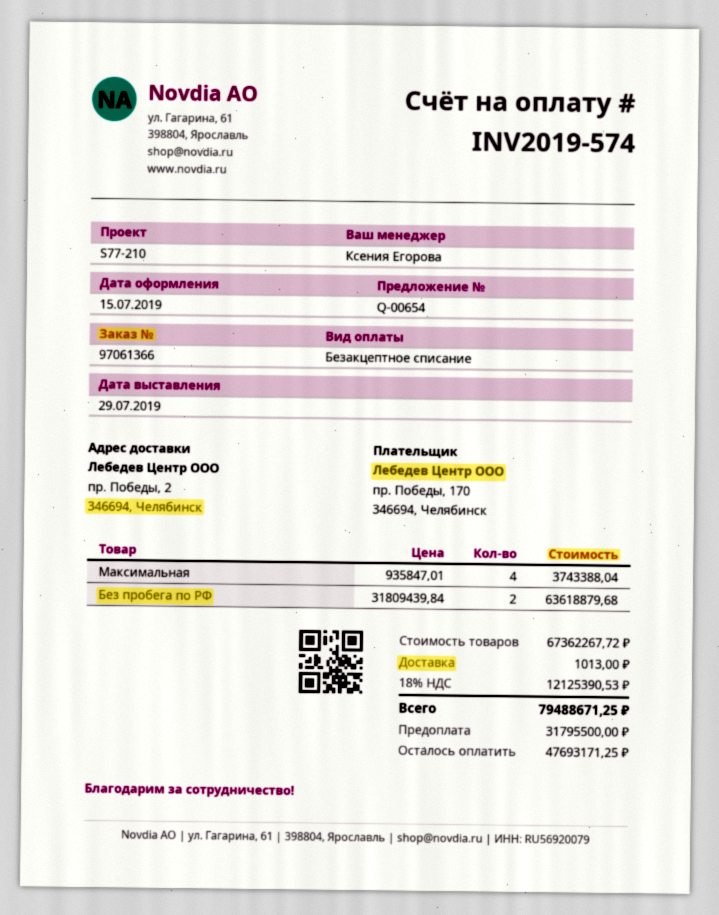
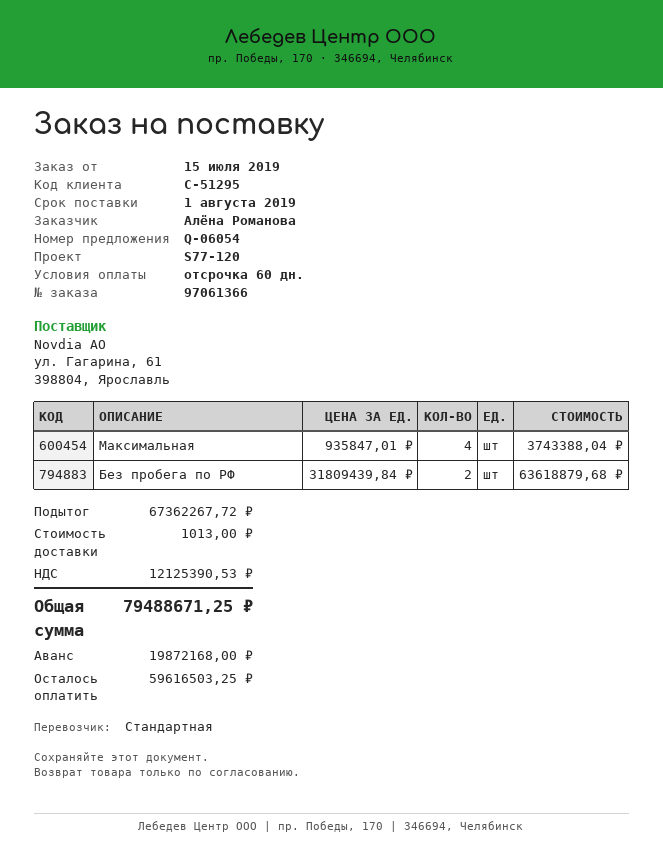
quote number: Q-00654 -> Q-06054
reference: S77-210 -> S77-120
deposit: 31795500.00 -> 19872168.00
balance: 47693171.25 -> 59616503.25

